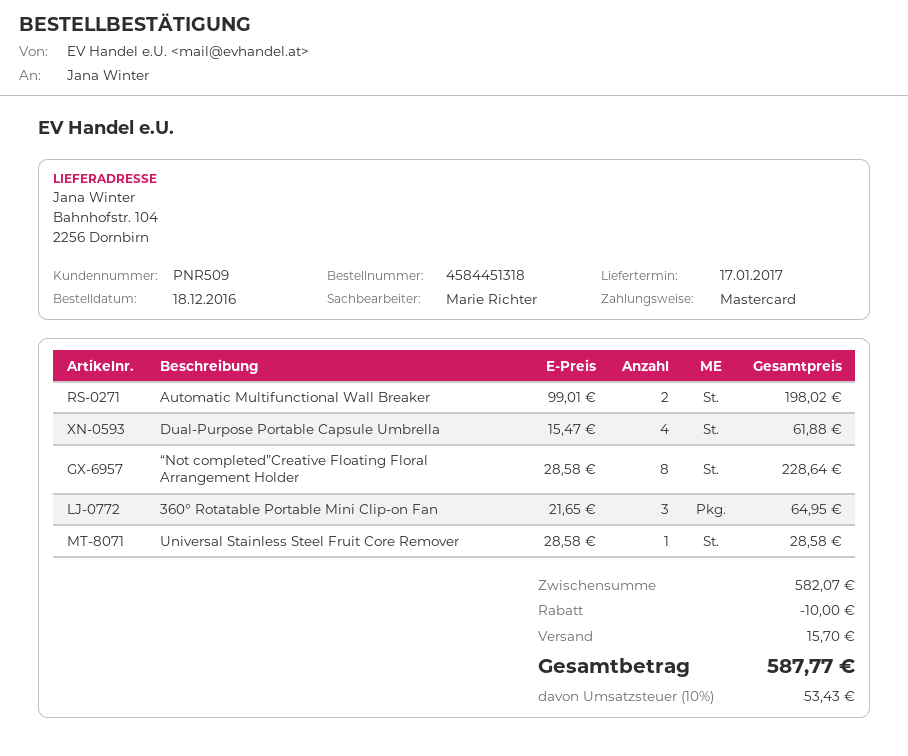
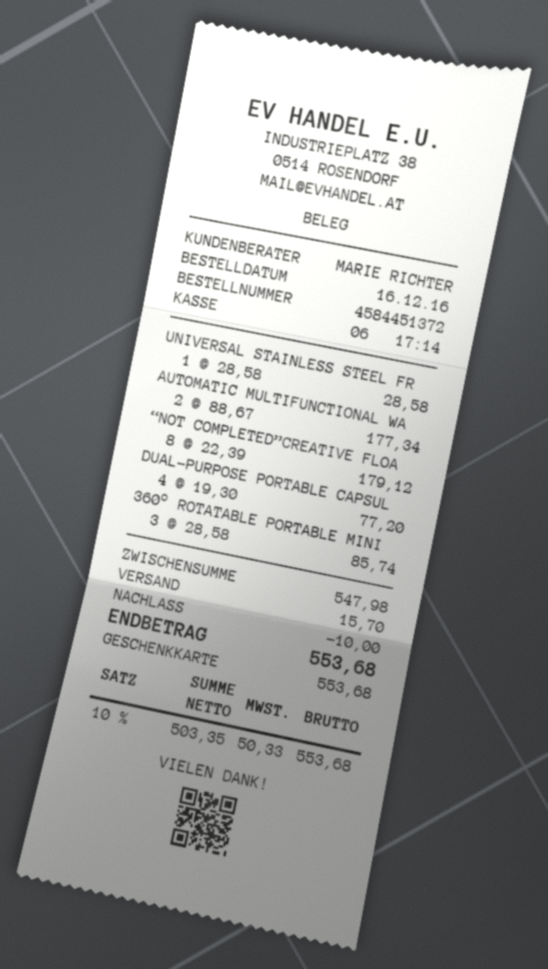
order number: 4584451318 -> 4584451372
order date: 2016-12-18 -> 2016-12-16
payment method: Mastercard -> gift card
Automatic Multifunctional Wall Breaker: 2 x 99.01 = 198.02 -> 2 x 88.67 = 177.34
Dual-Purpose Portable Capsule Umbrella: 4 x 15.47 = 61.88 -> 4 x 19.30 = 77.20
“Not completed”Creative Floating Floral Arrangement Holder: 8 x 28.58 = 228.64 -> 8 x 22.39 = 179.12
360° Rotatable Portable Mini Clip-on Fan: 3 x 21.65 = 64.95 -> 3 x 28.58 = 85.74
subtotal: 582.07 -> 547.98
tax: 10% = 53.43 -> 10% = 50.33
total: 587.77 -> 553.68

